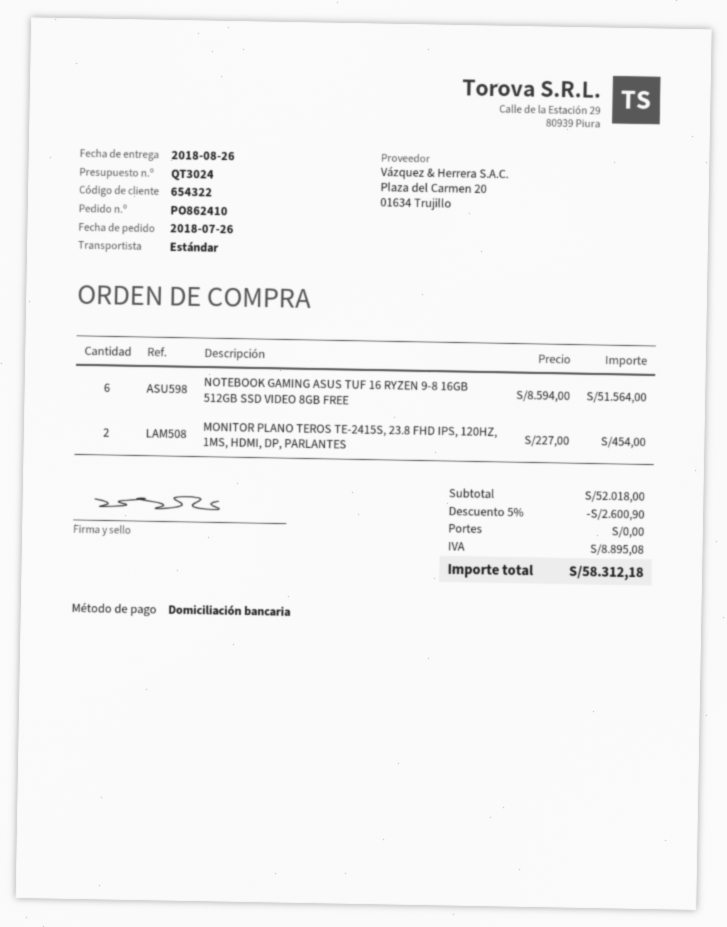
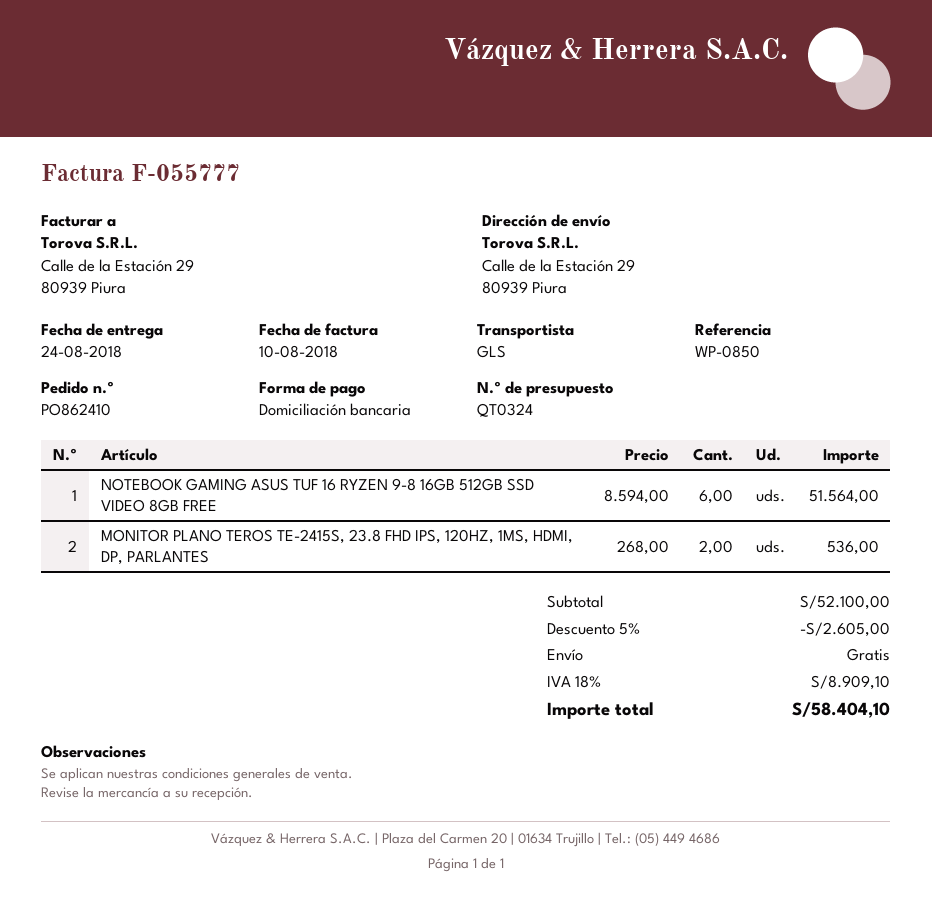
quote number: QT3024 -> QT0324
delivery date: 2018-08-26 -> 2018-08-24
shipping method: standard -> GLS
MONITOR PLANO TEROS TE-2415S, 23.8 FHD IPS, 120HZ, 1MS, HDMI, DP, PARLANTES: 2 x 227.00 = 454.00 -> 2 x 268.00 = 536.00
subtotal: 52018.00 -> 52100.00
discount: 5% = 2600.90 -> 5% = 2605.00
tax: 8895.08 -> 8909.10
total: 58312.18 -> 58404.10

